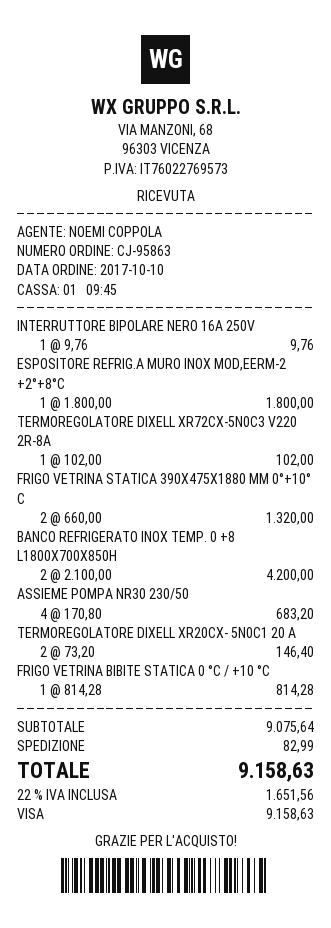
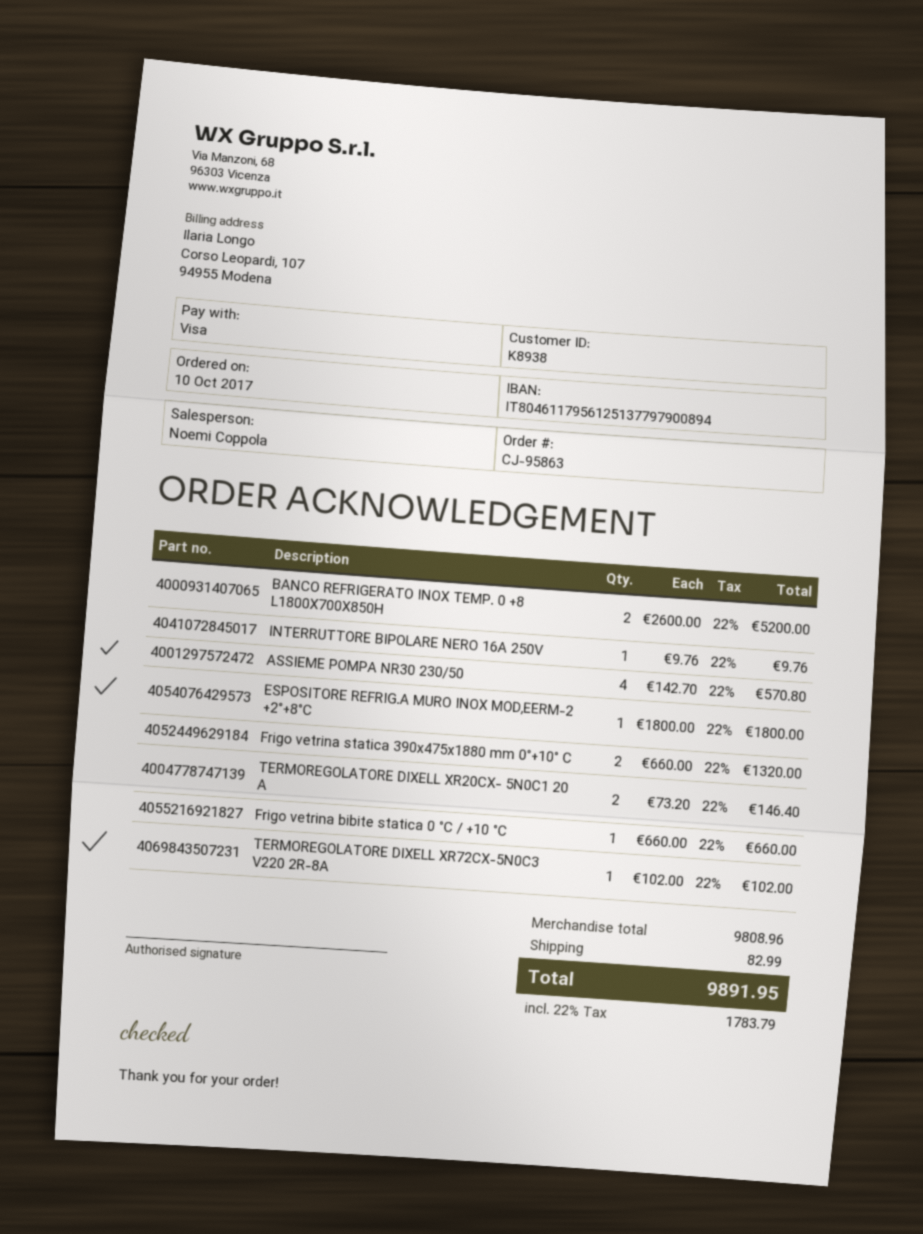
BANCO REFRIGERATO INOX TEMP. 0 +8 L1800X700X850H: 2 x 2100.00 = 4200.00 -> 2 x 2600.00 = 5200.00
ASSIEME POMPA NR30 230/50: 4 x 170.80 = 683.20 -> 4 x 142.70 = 570.80
FRIGO VETRINA BIBITE STATICA 0 °C / +10 °C: 1 x 814.28 = 814.28 -> 1 x 660.00 = 660.00
subtotal: 9075.64 -> 9808.96
tax: 22% = 1651.56 -> 22% = 1783.79
total: 9158.63 -> 9891.95

